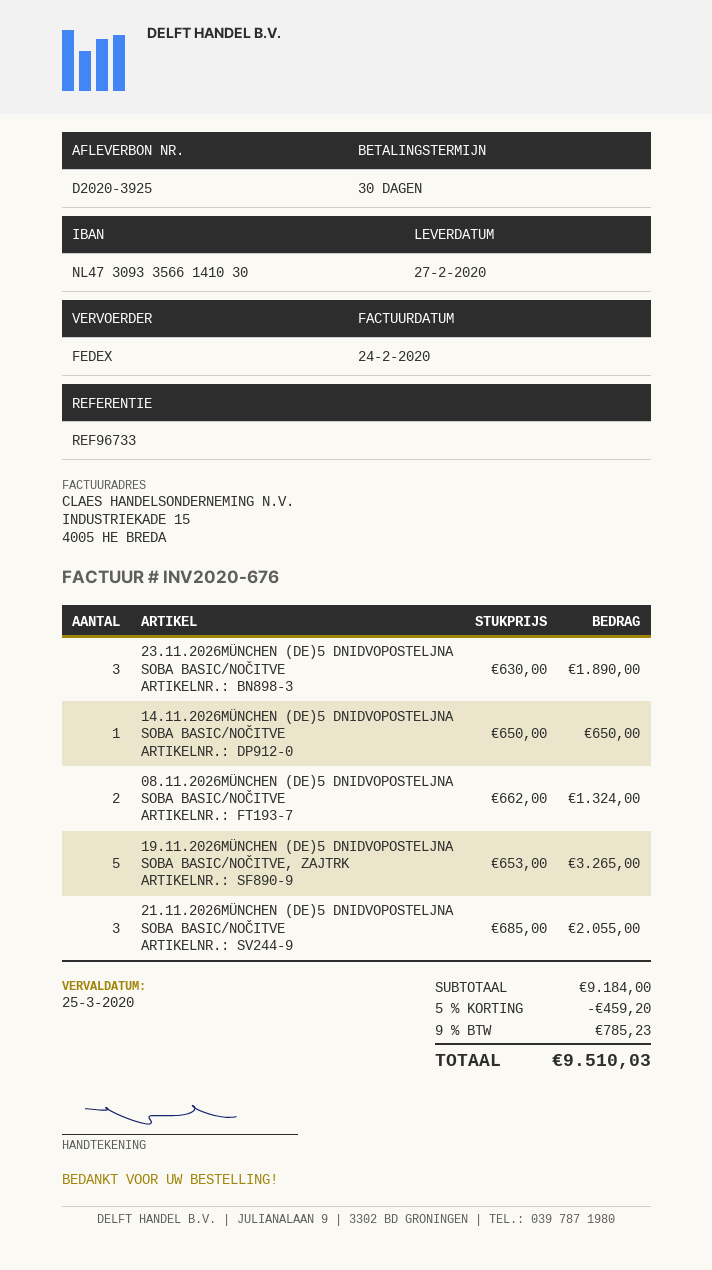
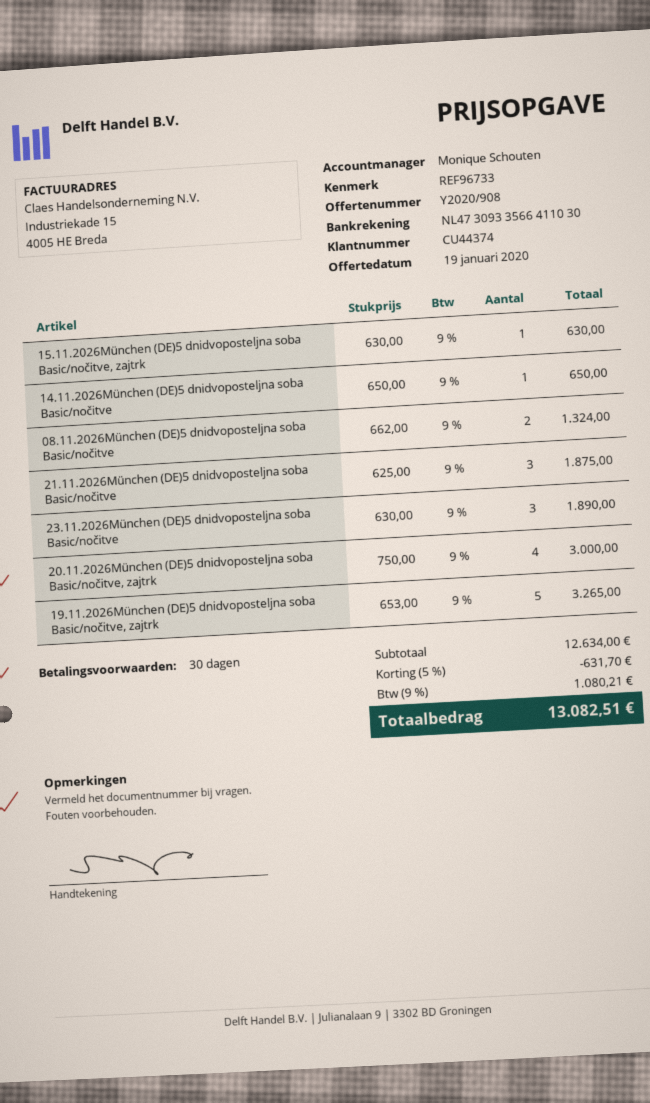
bank account: NL4730933566141030 -> NL4730933566411030
21.11.2026MÜNCHEN (DE)5 DNIDVOPOSTELJNA SOBA BASIC/NOČITVE: 3 x 685.00 = 2055.00 -> 3 x 625.00 = 1875.00
15.11.2026München (DE)5 dnidvoposteljna soba Basic/nočitve, zajtrk: none -> 1 x 630.00 = 630.00
20.11.2026München (DE)5 dnidvoposteljna soba Basic/nočitve, zajtrk: none -> 4 x 750.00 = 3000.00
subtotal: 9184.00 -> 12634.00
discount: 5% = 459.20 -> 5% = 631.70
tax: 9% = 785.23 -> 9% = 1080.21
total: 9510.03 -> 13082.51

